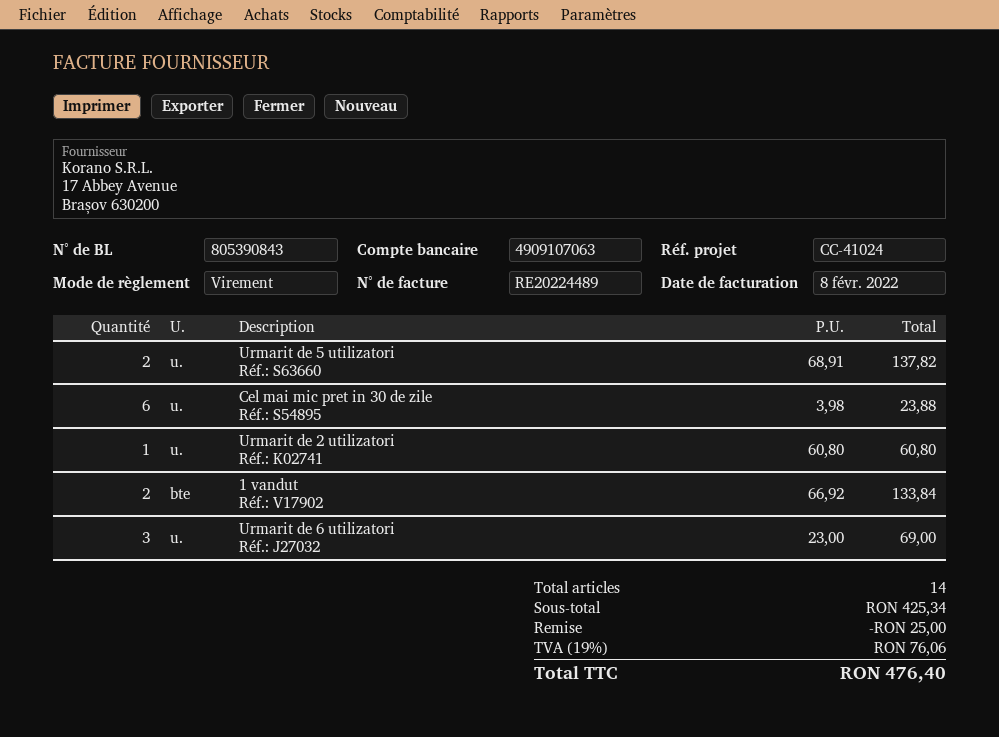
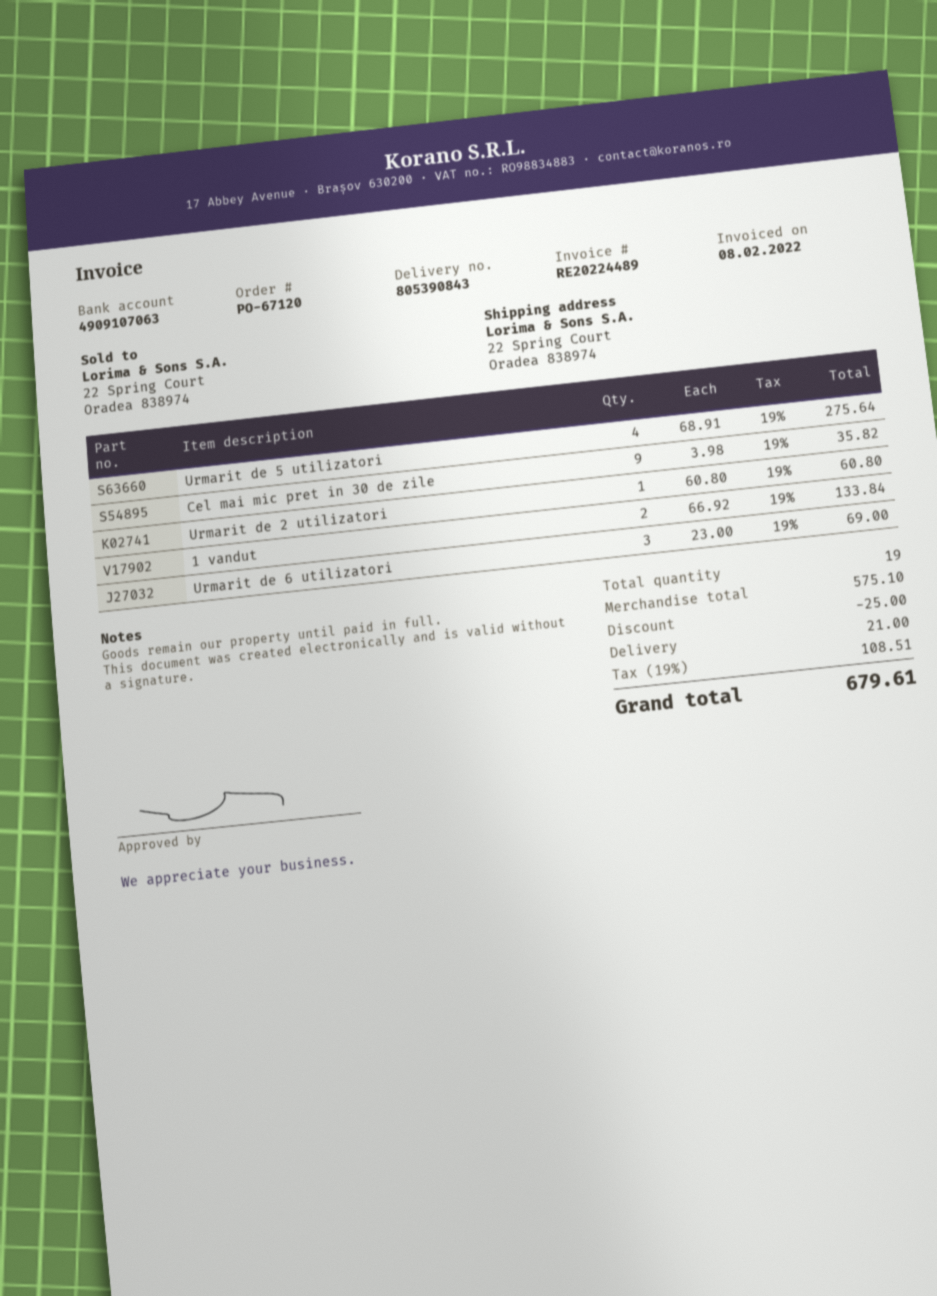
Urmarit de 5 utilizatori: 2 x 68.91 = 137.82 -> 4 x 68.91 = 275.64
Cel mai mic pret in 30 de zile: 6 x 3.98 = 23.88 -> 9 x 3.98 = 35.82
total quantity: 14 -> 19
subtotal: 425.34 -> 575.10
shipping: none -> 21.00
tax: 19% = 76.06 -> 19% = 108.51
total: 476.40 -> 679.61

